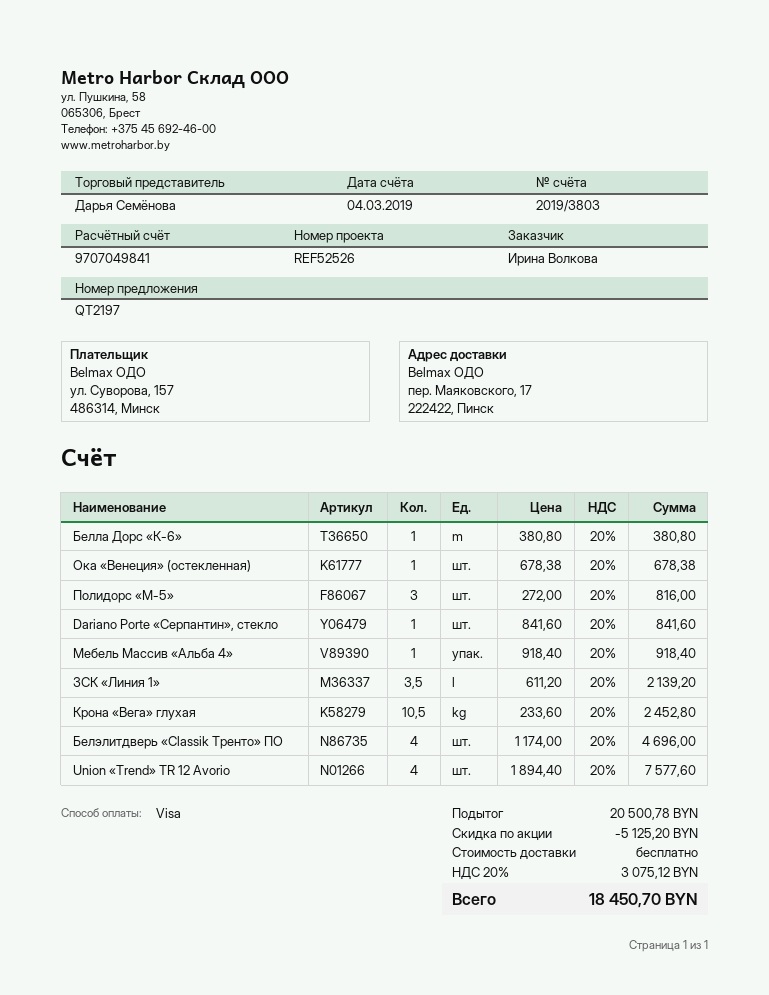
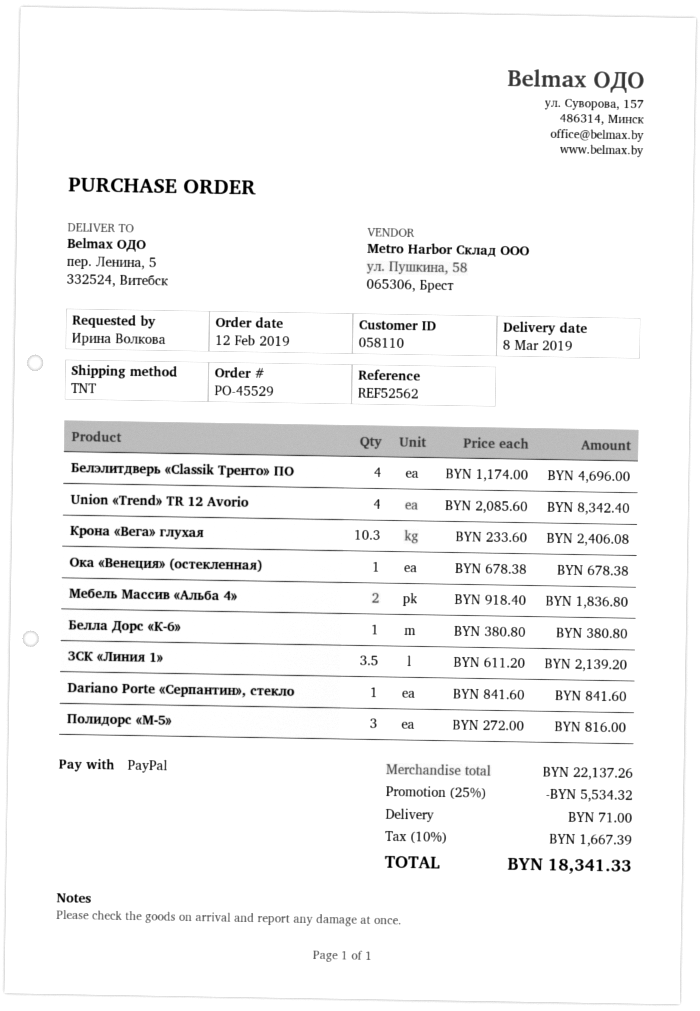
reference: REF52526 -> REF52562
payment method: Visa -> PayPal
ship to: пер. Маяковского, 17, 222422, Пинск -> пер. Ленина, 5, 332524, Витебск
Мебель Массив «Альба 4»: 1 x 918.40 = 918.40 -> 2 x 918.40 = 1836.80
Крона «Вега» глухая: 10.5 x 233.60 = 2452.80 -> 10.3 x 233.60 = 2406.08
Union «Trend» TR 12 Avorio: 4 x 1894.40 = 7577.60 -> 4 x 2085.60 = 8342.40
subtotal: 20500.78 -> 22137.26
discount: 5125.20 -> 5534.32
shipping: 0.00 -> 71.00
tax: 20% = 3075.12 -> 10% = 1667.39
total: 18450.70 -> 18341.33

